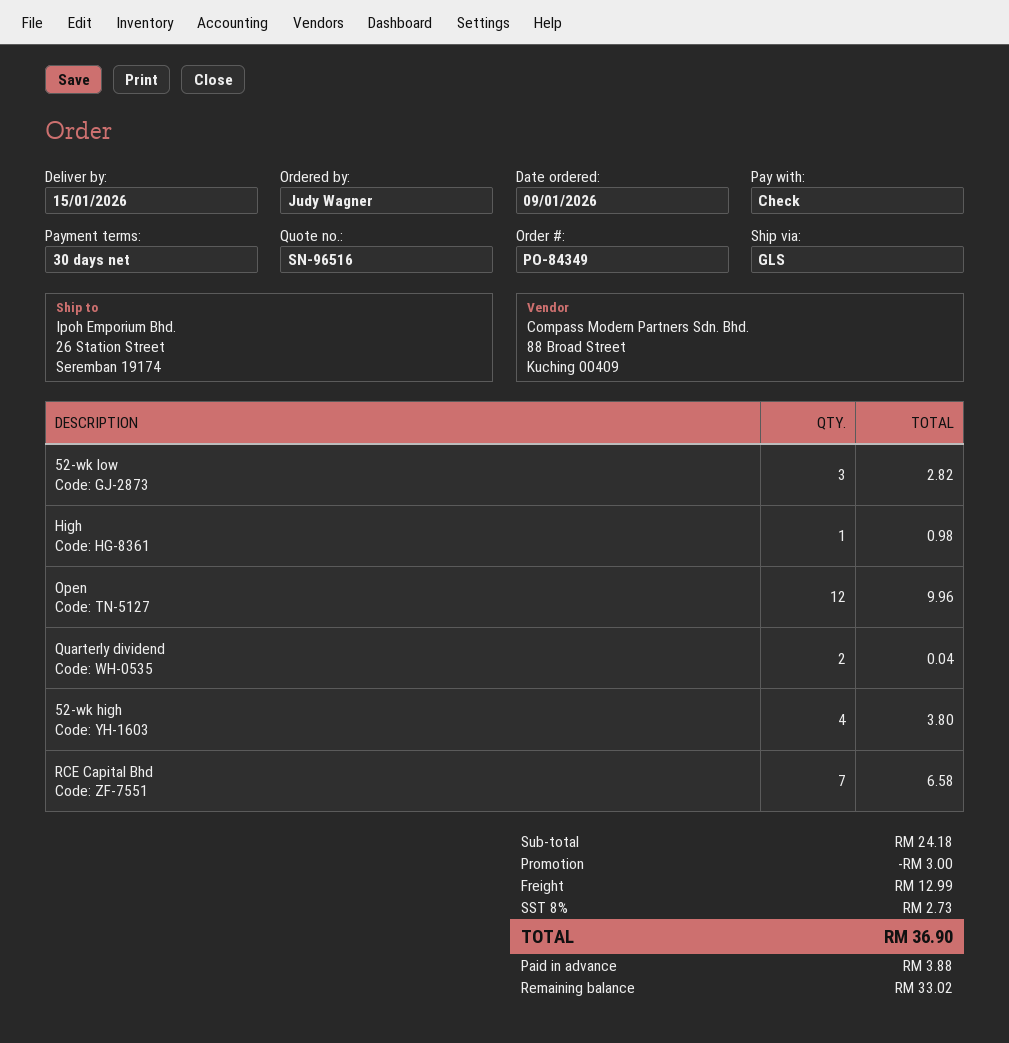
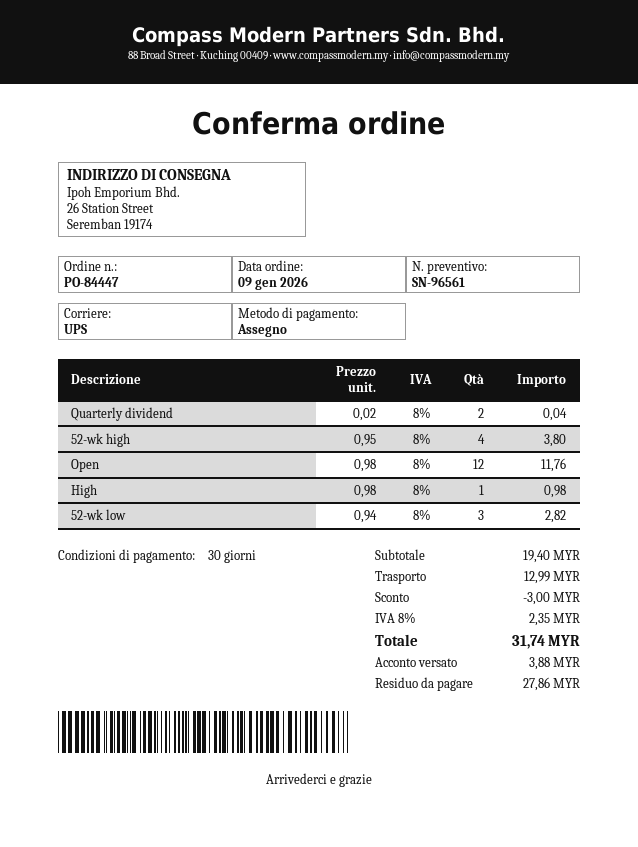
quote number: SN-96516 -> SN-96561
order number: PO-84349 -> PO-84447
shipping method: GLS -> UPS
Open: 12 for 9.96 -> 12 for 11.76
RCE Capital Bhd: 7 for 6.58 -> none
subtotal: 24.18 -> 19.40
tax: 8% = 2.73 -> 8% = 2.35
total: 36.90 -> 31.74
balance: 33.02 -> 27.86

